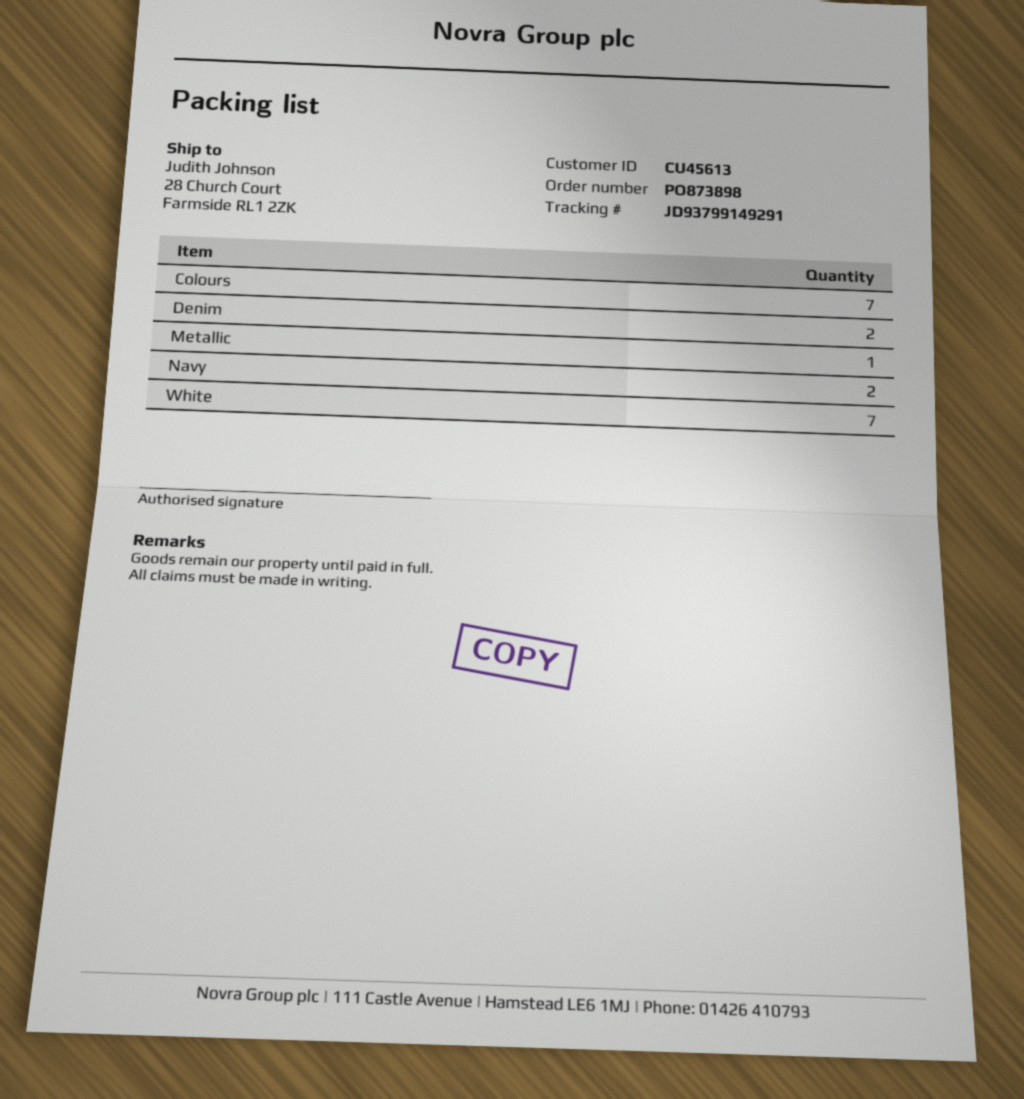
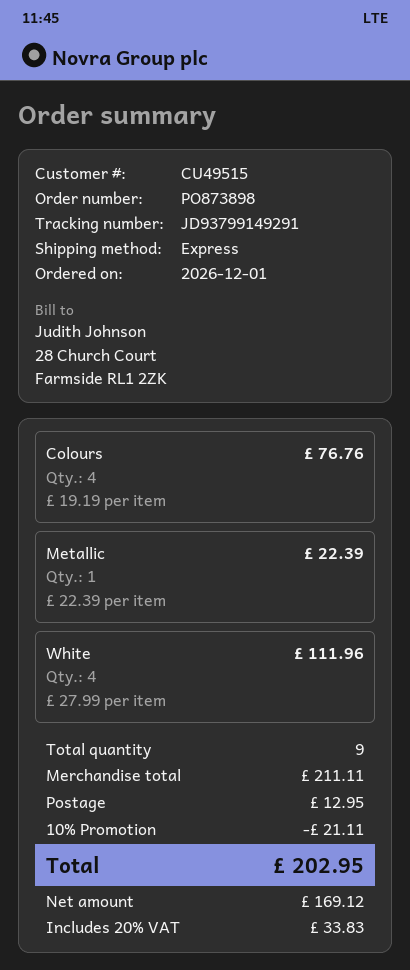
customer number: CU45613 -> CU49515
Colours: 7 -> 4
Denim: 2 -> none
Navy: 2 -> none
White: 7 -> 4

